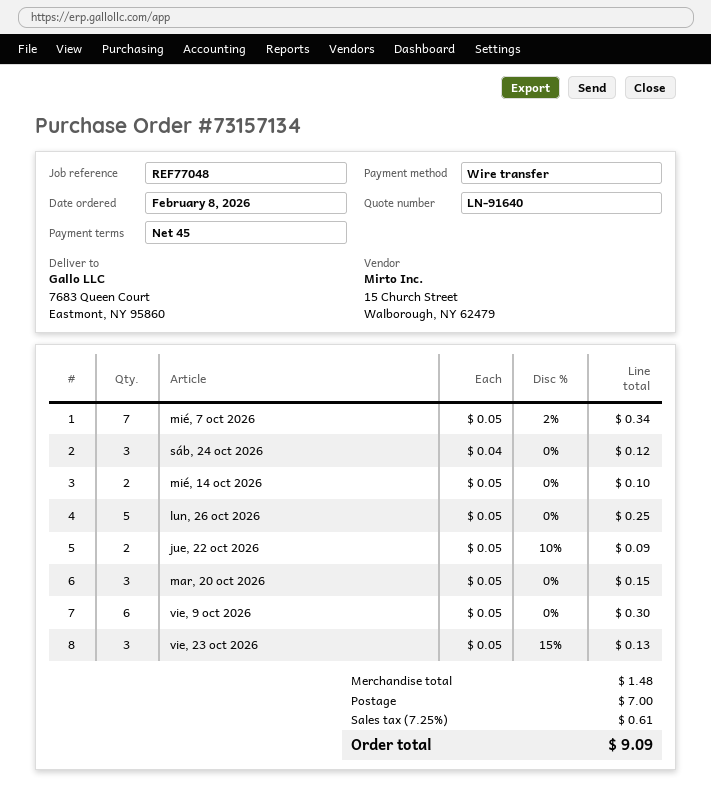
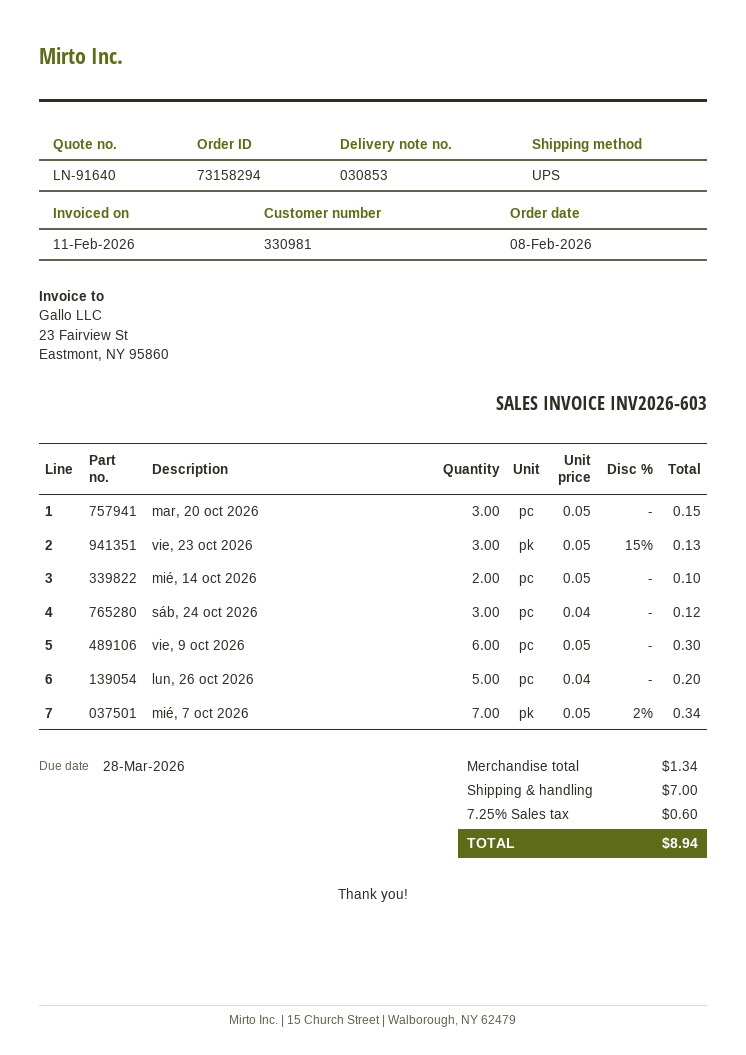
order number: 73157134 -> 73158294
lun, 26 oct 2026: 5 x 0.05 = 0.25 -> 5 x 0.04 = 0.20
jue, 22 oct 2026: 2 x 0.05 - 10% = 0.09 -> none
subtotal: 1.48 -> 1.34
tax: 7.25% = 0.61 -> 7.25% = 0.60
total: 9.09 -> 8.94

